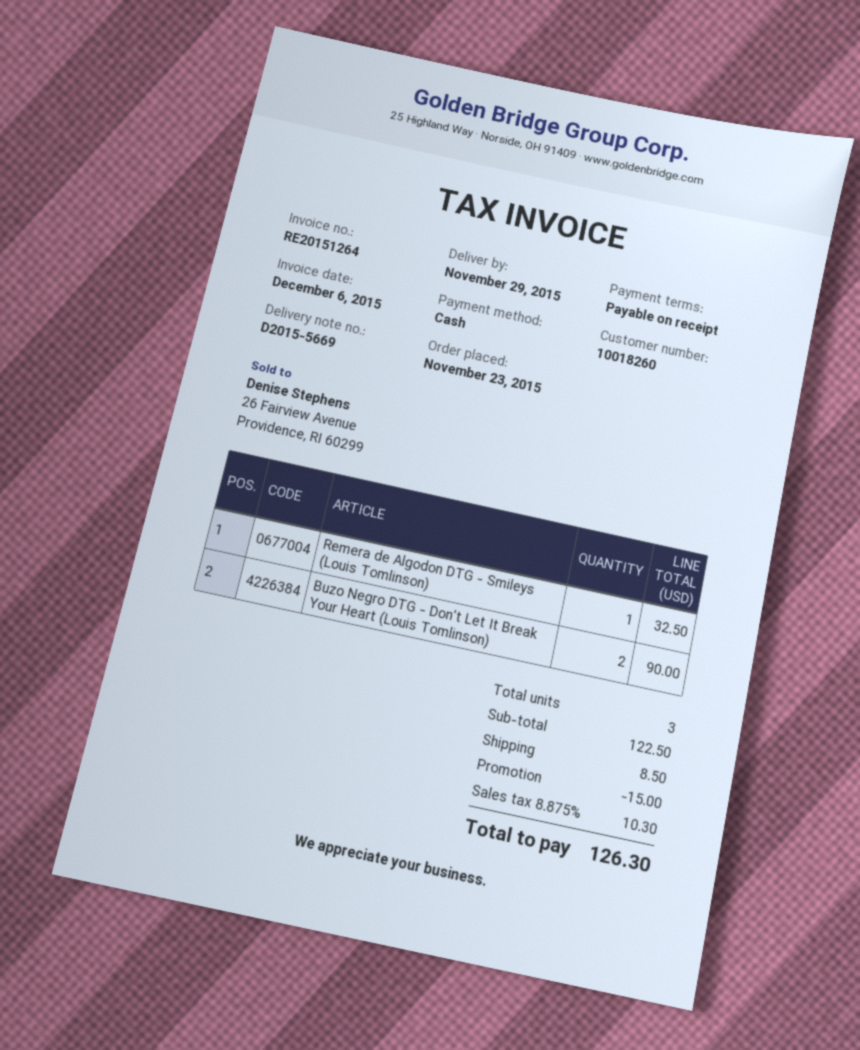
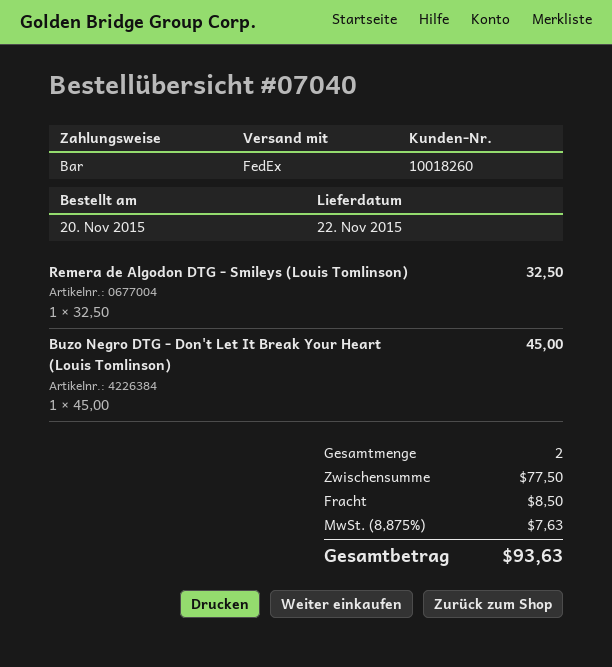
order date: 2015-11-23 -> 2015-11-20
delivery date: 2015-11-29 -> 2015-11-22
Buzo Negro DTG - Don't Let It Break Your Heart (Louis Tomlinson): 2 for 90.00 -> 1 for 45.00
total quantity: 3 -> 2
subtotal: 122.50 -> 77.50
discount: 15.00 -> none
tax: 8.875% = 10.30 -> 8.875% = 7.63
total: 126.30 -> 93.63

